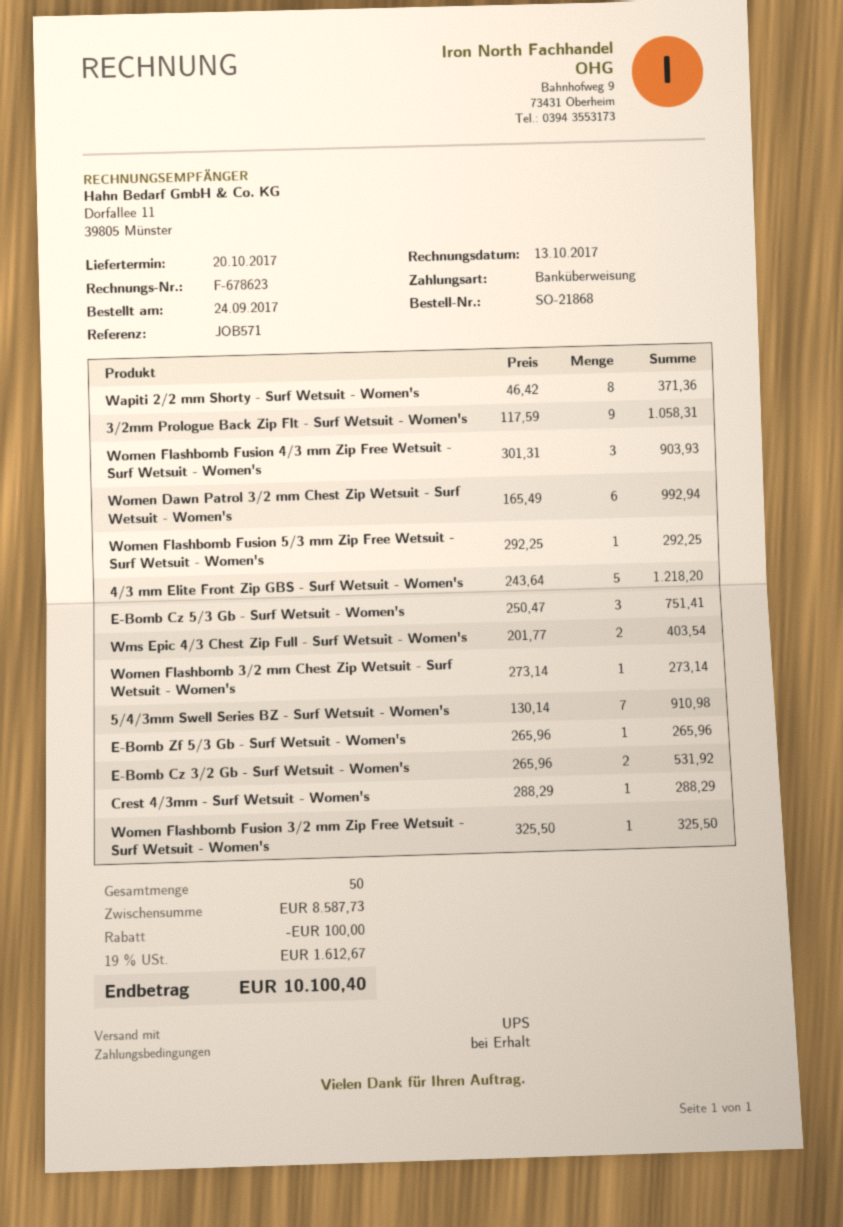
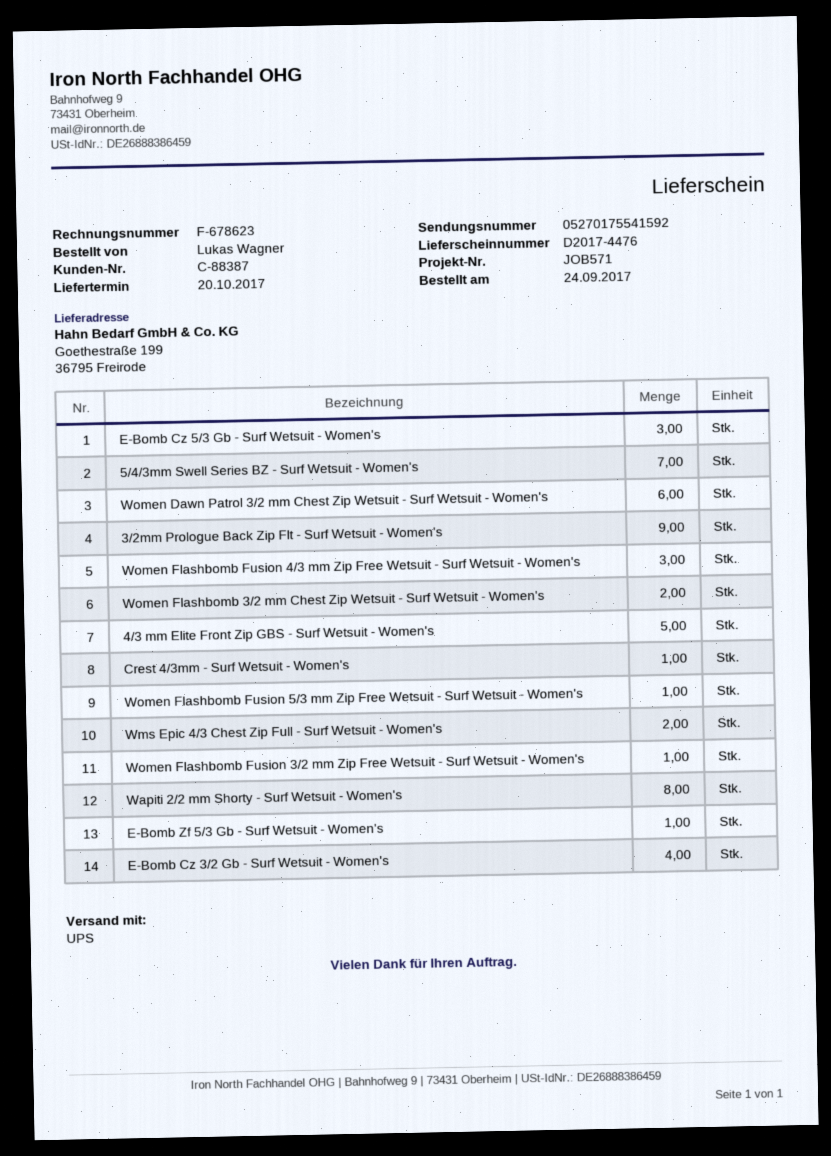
Women Flashbomb 3/2 mm Chest Zip Wetsuit - Surf Wetsuit - Women's: 1 -> 2
E-Bomb Cz 3/2 Gb - Surf Wetsuit - Women's: 2 -> 4

